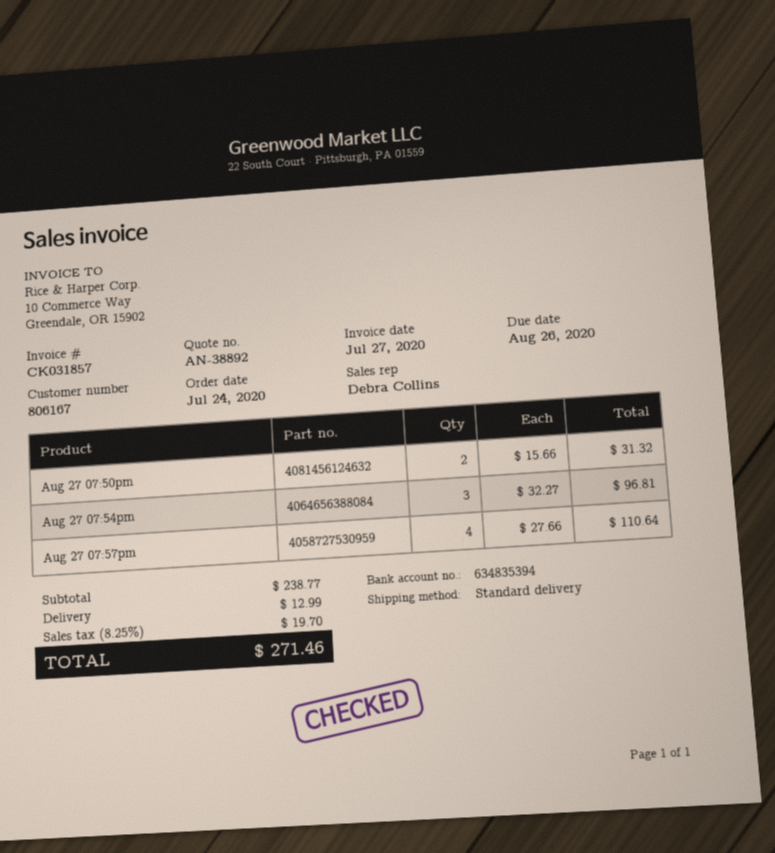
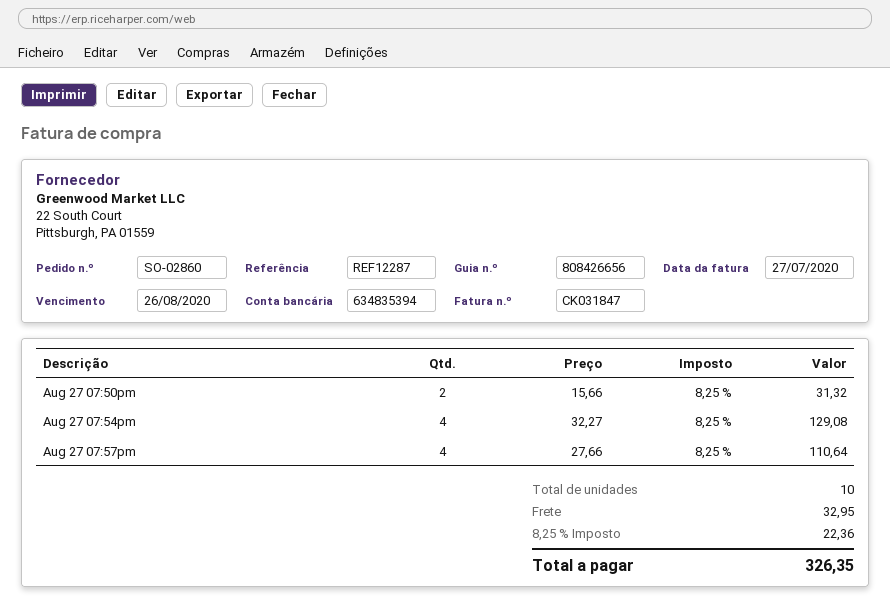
invoice number: CK031857 -> CK031847
Aug 27 07:54pm: 3 x 32.27 = 96.81 -> 4 x 32.27 = 129.08
shipping: 12.99 -> 32.95
tax: 8.25% = 19.70 -> 8.25% = 22.36
total: 271.46 -> 326.35

